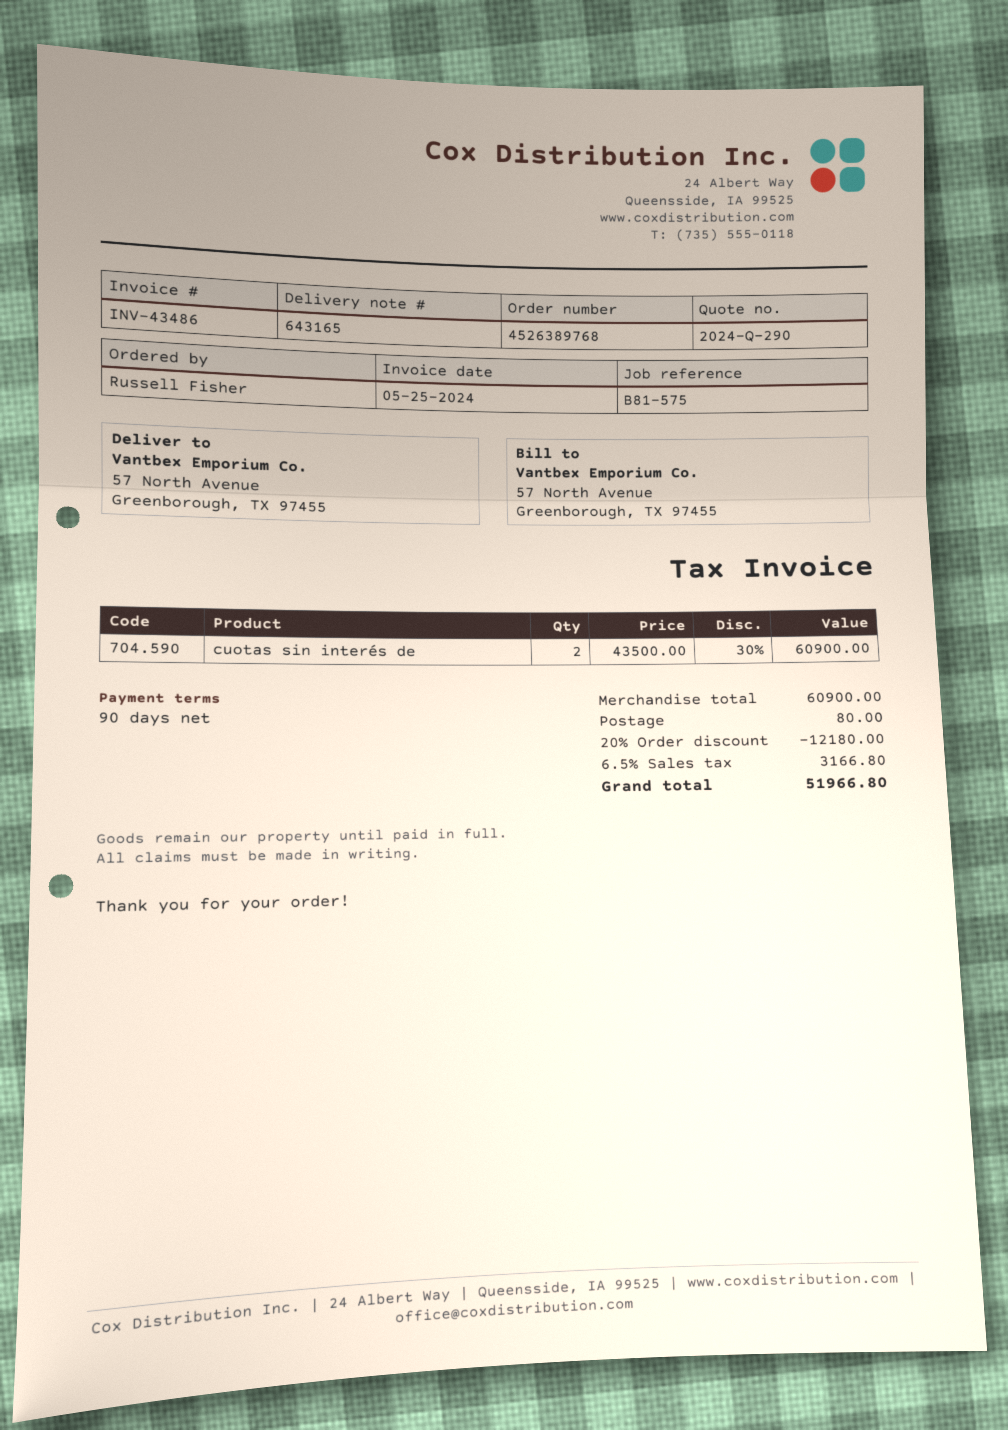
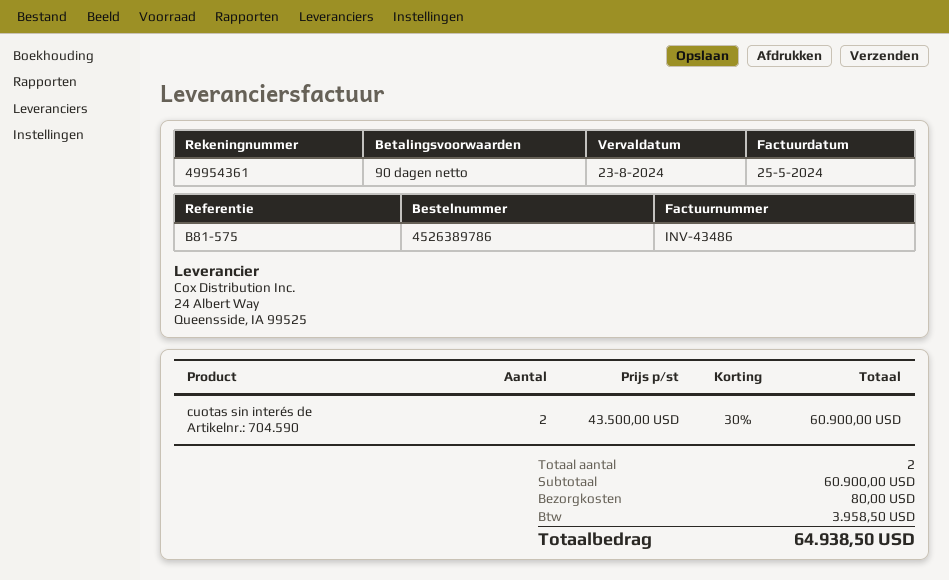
order number: 4526389768 -> 4526389786
discount: 20% = 12180.00 -> none
tax: 3166.80 -> 3958.50
total: 51966.80 -> 64938.50

